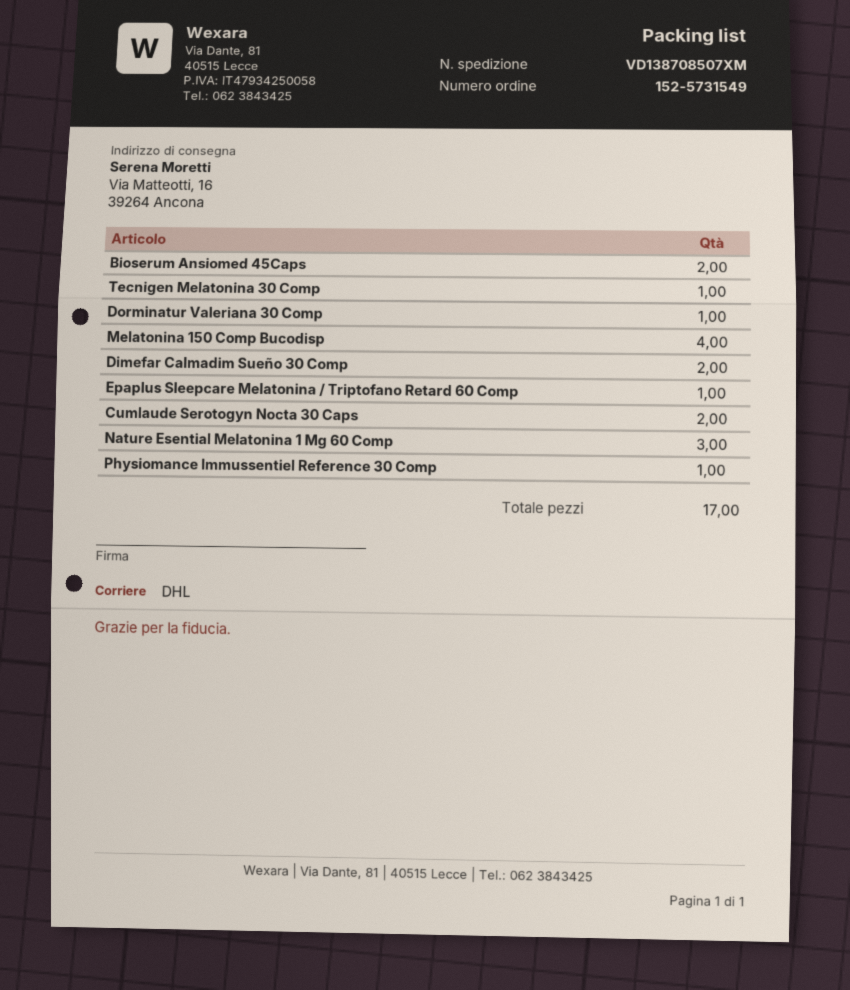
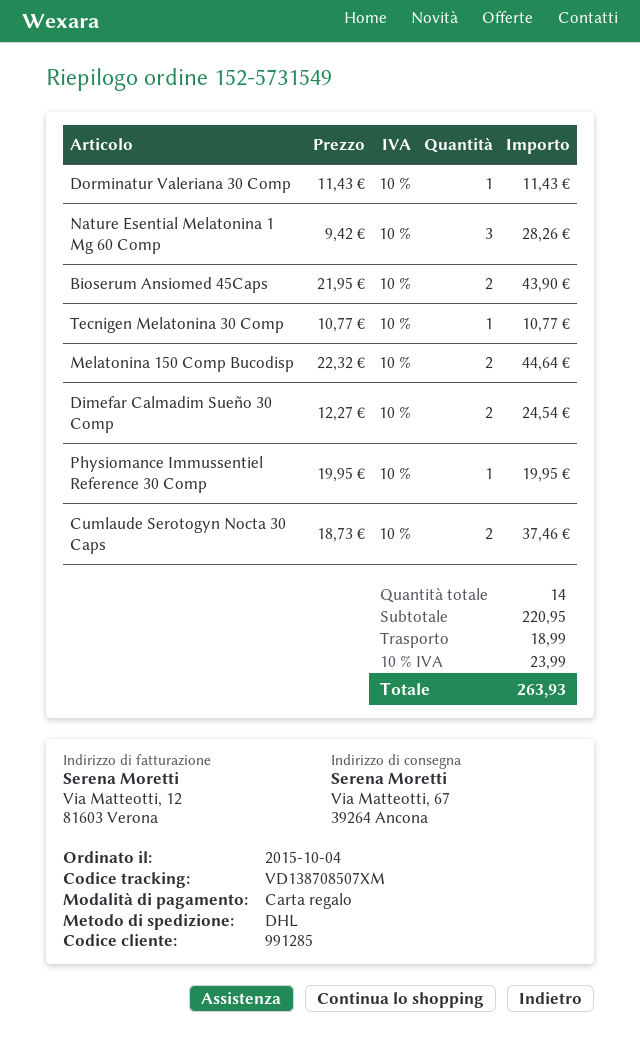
ship to: Via Matteotti, 16, 39264 Ancona -> Via Matteotti, 67, 39264 Ancona
Melatonina 150 Comp Bucodisp: 4 -> 2
Epaplus Sleepcare Melatonina / Triptofano Retard 60 Comp: 1 -> none
total quantity: 17 -> 14

